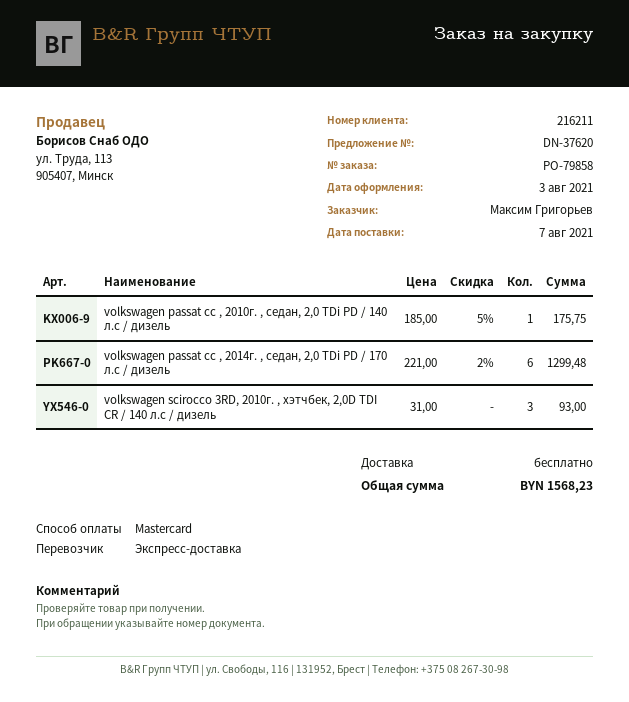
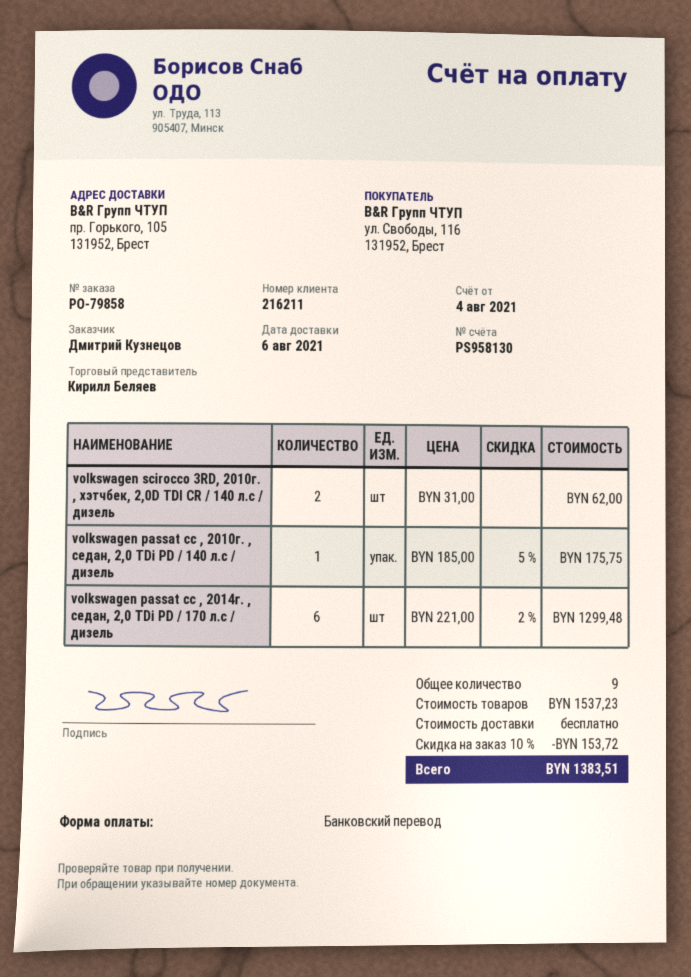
delivery date: 2021-08-07 -> 2021-08-06
ordered by: Максим Григорьев -> Дмитрий Кузнецов
payment method: Mastercard -> bank transfer
volkswagen scirocco 3RD, 2010г. , хэтчбек, 2,0D TDI CR / 140 л.с / дизель: 3 x 31.00 = 93.00 -> 2 x 31.00 = 62.00
discount: none -> 10% = 153.72
total: 1568.23 -> 1383.51

